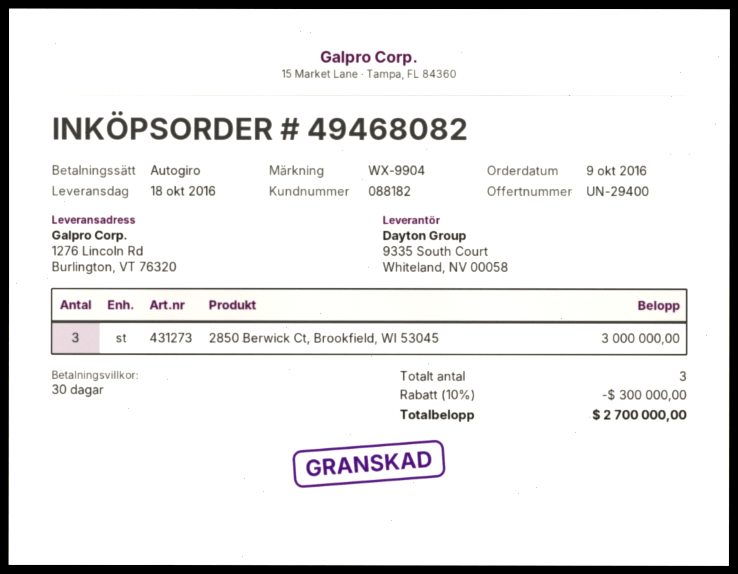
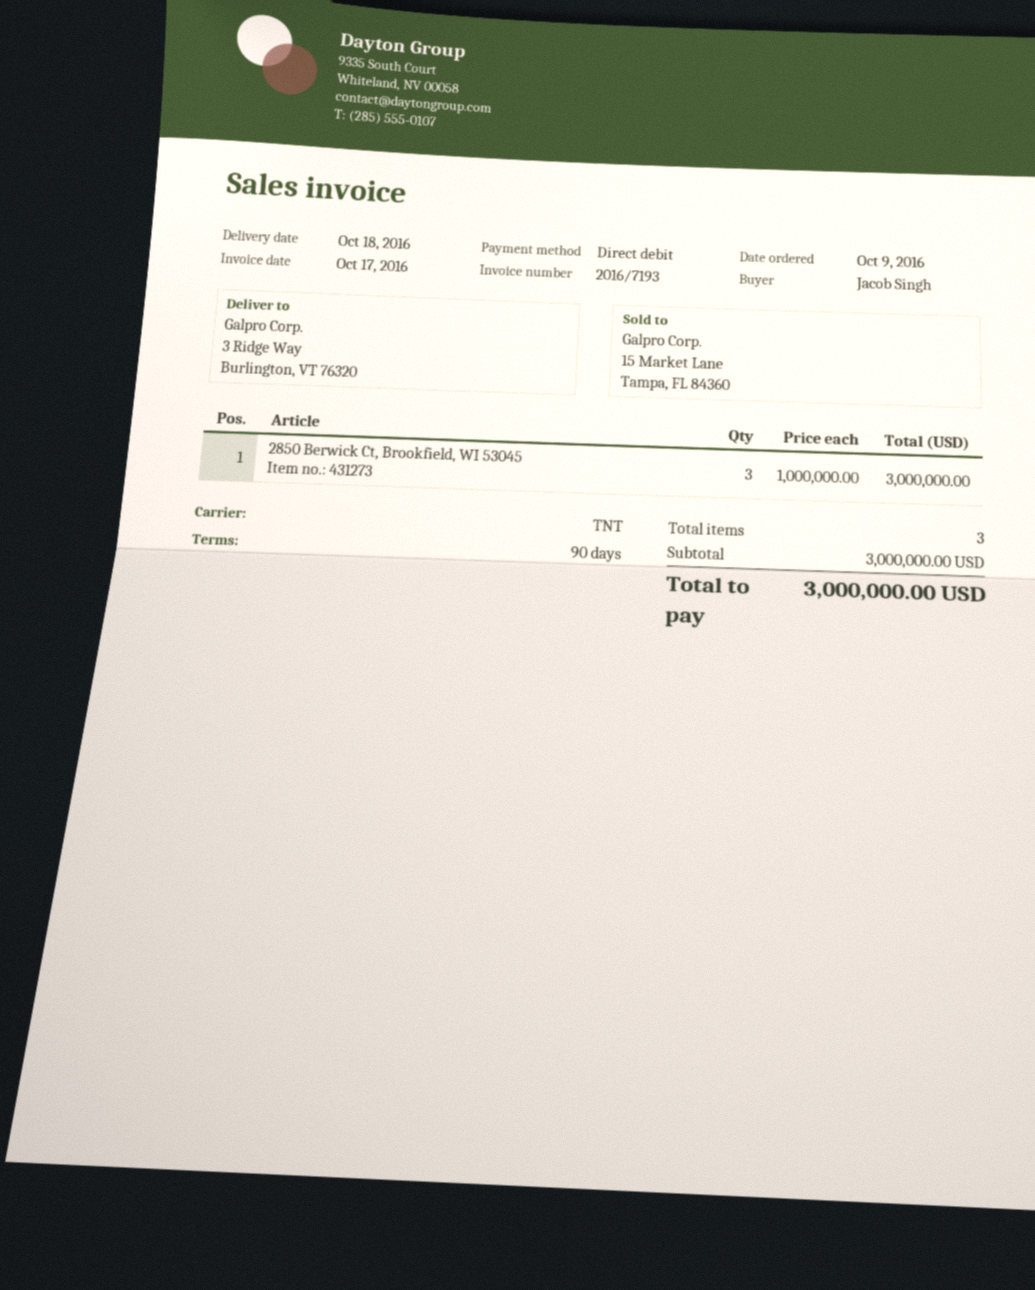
payment terms: 30 days -> 90 days
ship to: 1276 Lincoln Rd, Burlington, VT 76320 -> 3 Ridge Way, Burlington, VT 76320
discount: 10% = 300000.00 -> none
total: 2700000.00 -> 3000000.00

